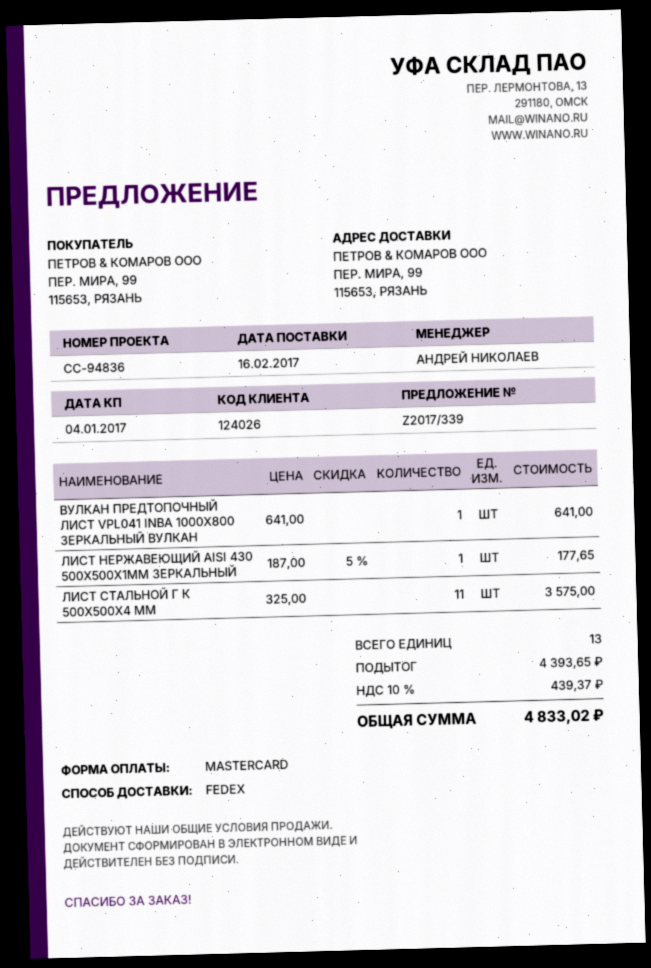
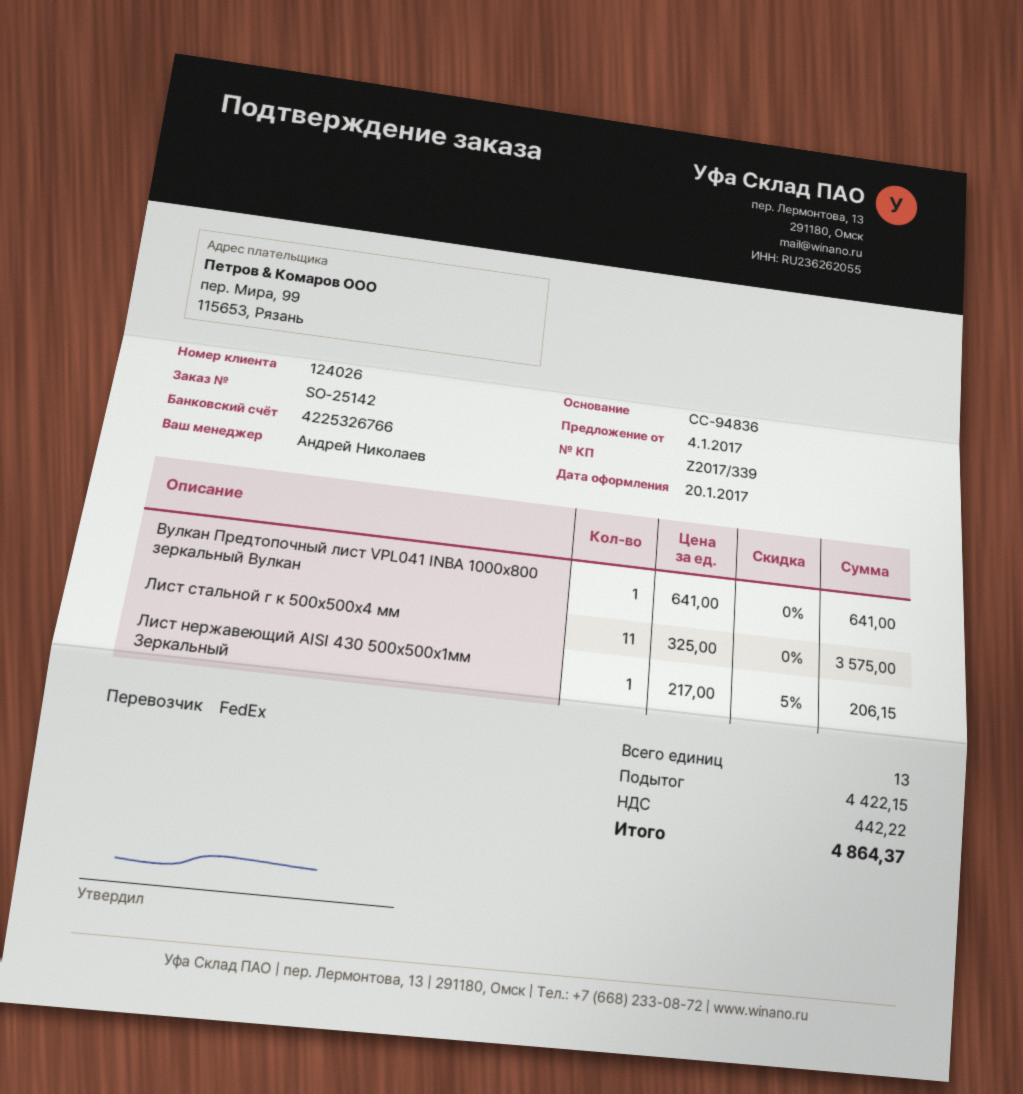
ЛИСТ НЕРЖАВЕЮЩИЙ AISI 430 500Х500Х1ММ ЗЕРКАЛЬНЫЙ: 1 x 187.00 - 5% = 177.65 -> 1 x 217.00 - 5% = 206.15
subtotal: 4393.65 -> 4422.15
tax: 439.37 -> 442.22
total: 4833.02 -> 4864.37

